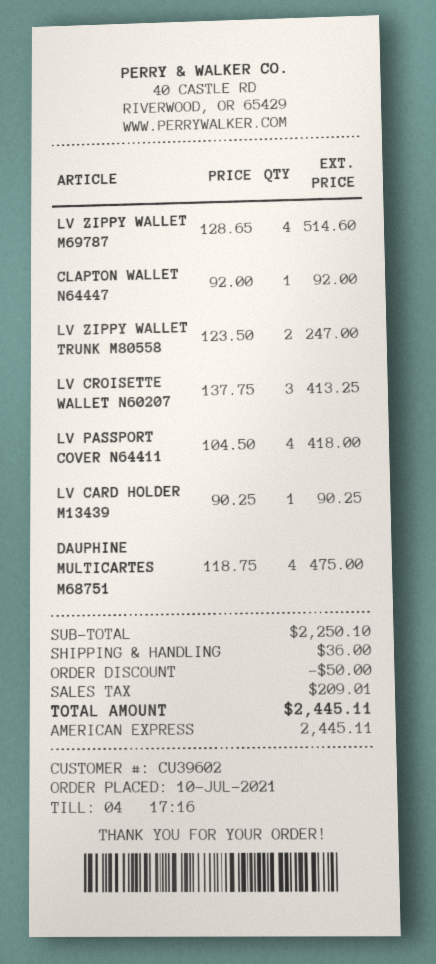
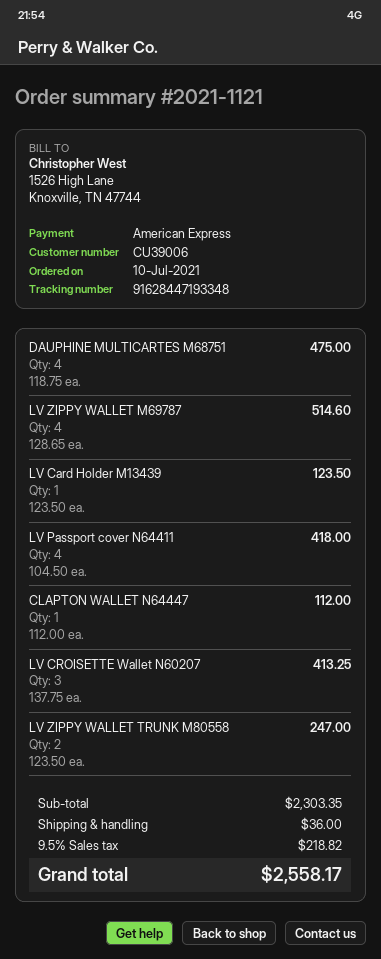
customer number: CU39602 -> CU39006
CLAPTON WALLET N64447: 1 x 92.00 = 92.00 -> 1 x 112.00 = 112.00
LV CARD HOLDER M13439: 1 x 90.25 = 90.25 -> 1 x 123.50 = 123.50
subtotal: 2250.10 -> 2303.35
discount: 50.00 -> none
tax: 209.01 -> 218.82
total: 2445.11 -> 2558.17

